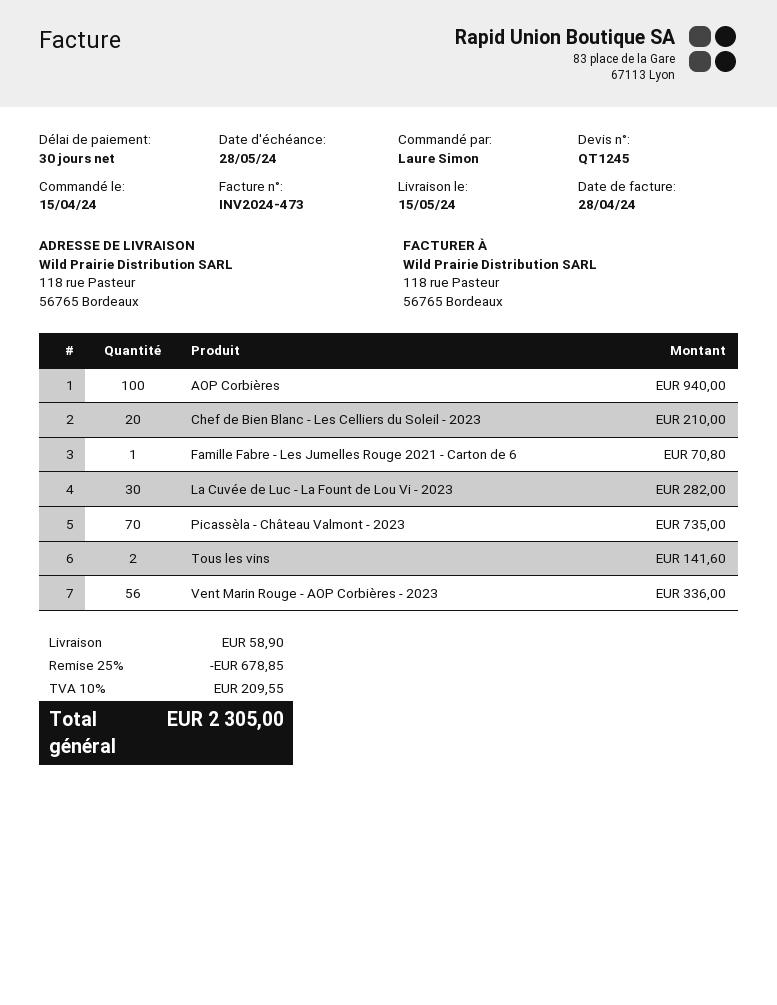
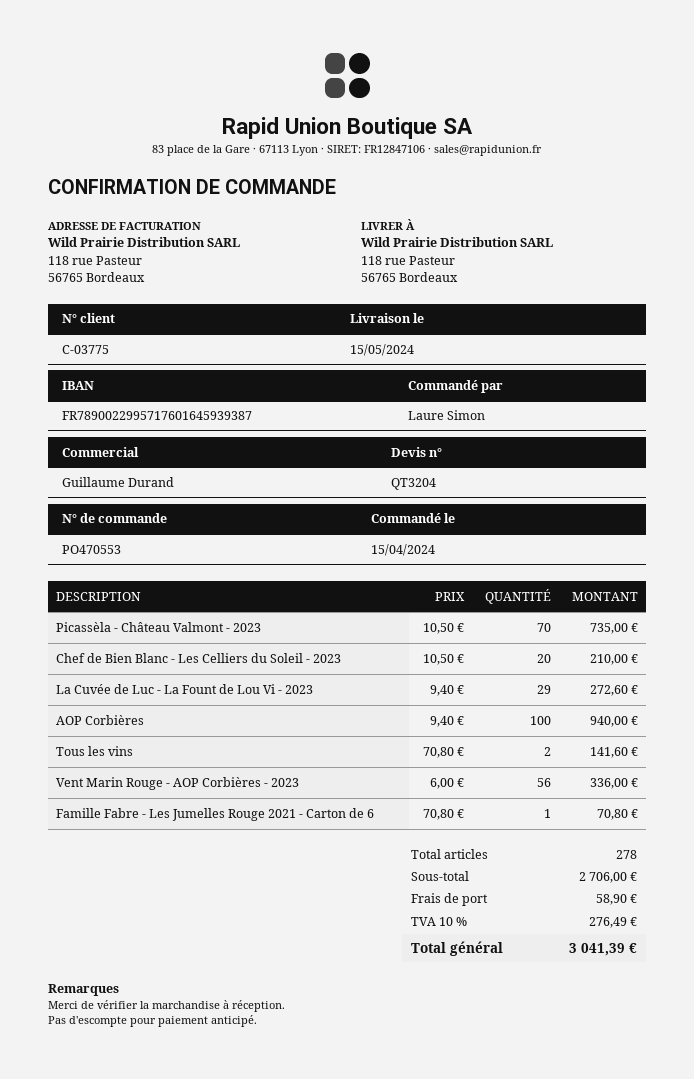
quote number: QT1245 -> QT3204
La Cuvée de Luc - La Fount de Lou Vi - 2023: 30 for 282.00 -> 29 for 272.60
discount: 25% = 678.85 -> none
tax: 10% = 209.55 -> 10% = 276.49
total: 2305.00 -> 3041.39

